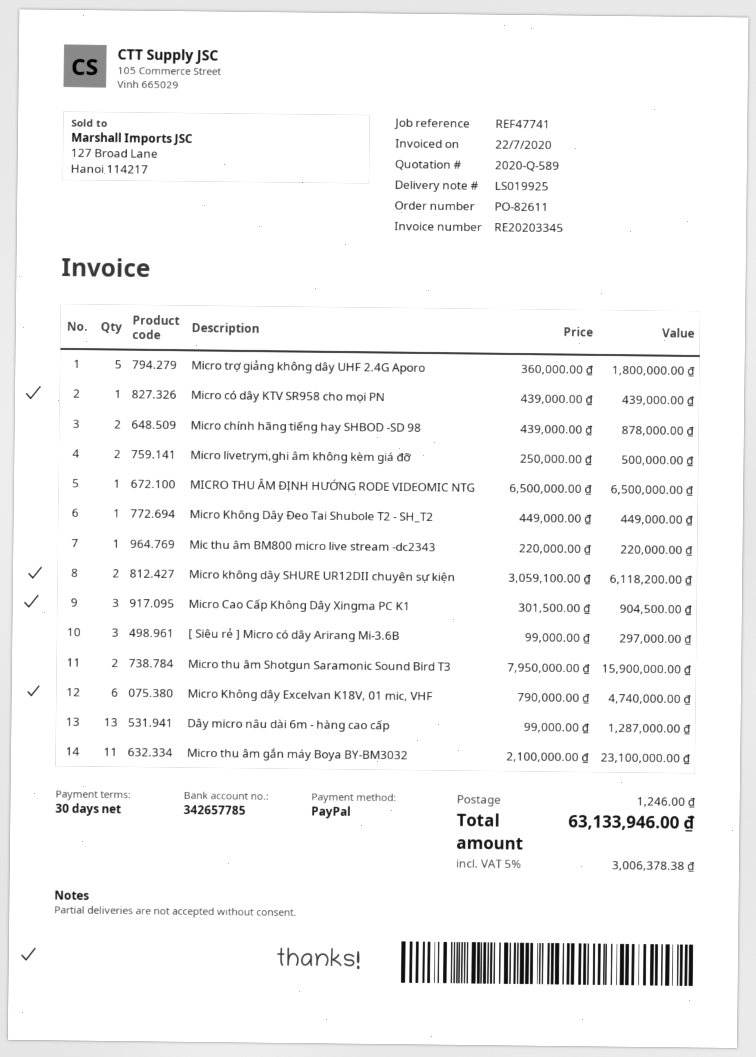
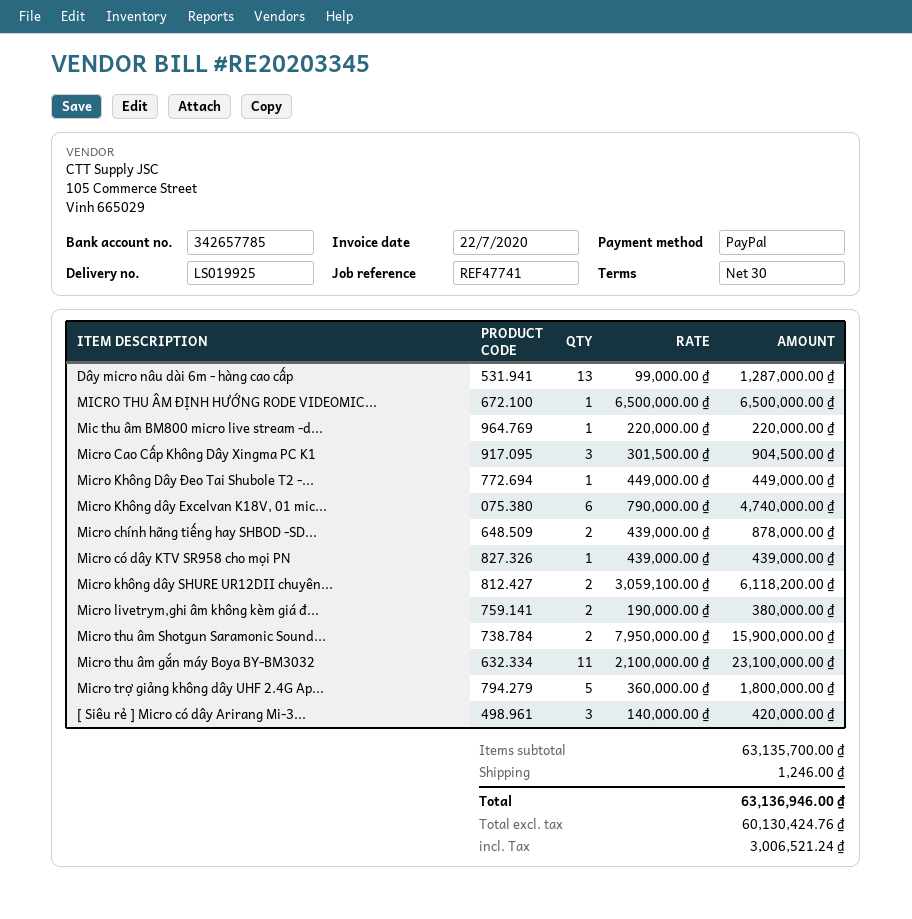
Micro livetrym,ghi âm không kèm giá đỡ: 2 x 250000.00 = 500000.00 -> 2 x 190000.00 = 380000.00
[ Siêu rẻ ] Micro có dây Arirang Mi-3.6B: 3 x 99000.00 = 297000.00 -> 3 x 140000.00 = 420000.00
tax: 3006378.38 -> 3006521.24
total: 63133946.00 -> 63136946.00

